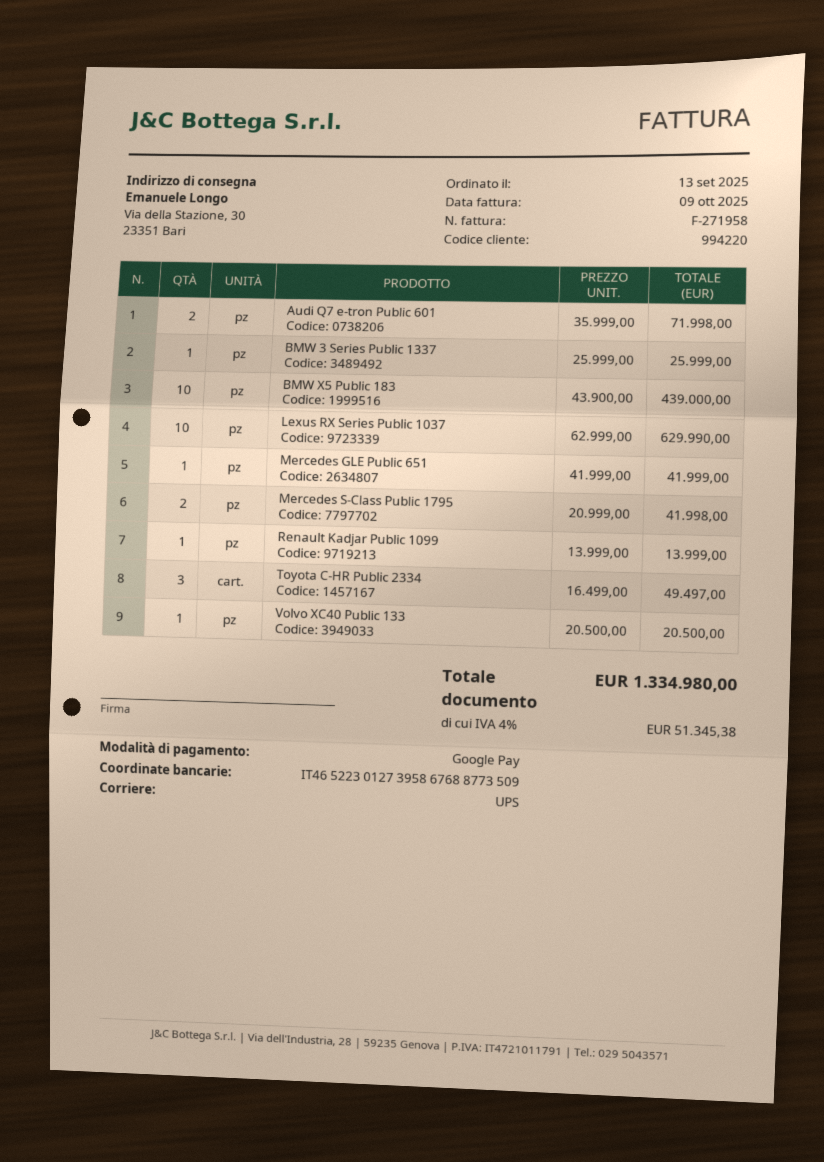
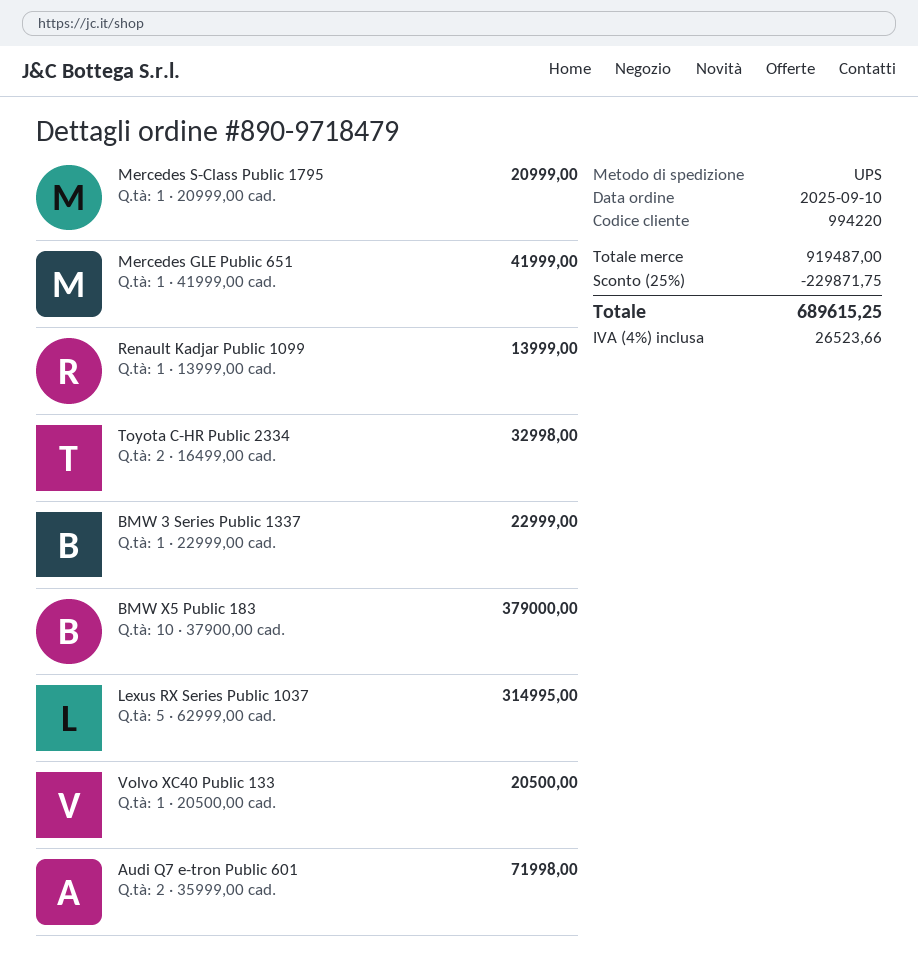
order date: 2025-09-13 -> 2025-09-10
BMW 3 Series Public 1337: 1 x 25999.00 = 25999.00 -> 1 x 22999.00 = 22999.00
BMW X5 Public 183: 10 x 43900.00 = 439000.00 -> 10 x 37900.00 = 379000.00
Lexus RX Series Public 1037: 10 x 62999.00 = 629990.00 -> 5 x 62999.00 = 314995.00
Mercedes S-Class Public 1795: 2 x 20999.00 = 41998.00 -> 1 x 20999.00 = 20999.00
Toyota C-HR Public 2334: 3 x 16499.00 = 49497.00 -> 2 x 16499.00 = 32998.00
discount: none -> 25% = 229871.75
tax: 4% = 51345.38 -> 4% = 26523.66
total: 1334980.00 -> 689615.25

